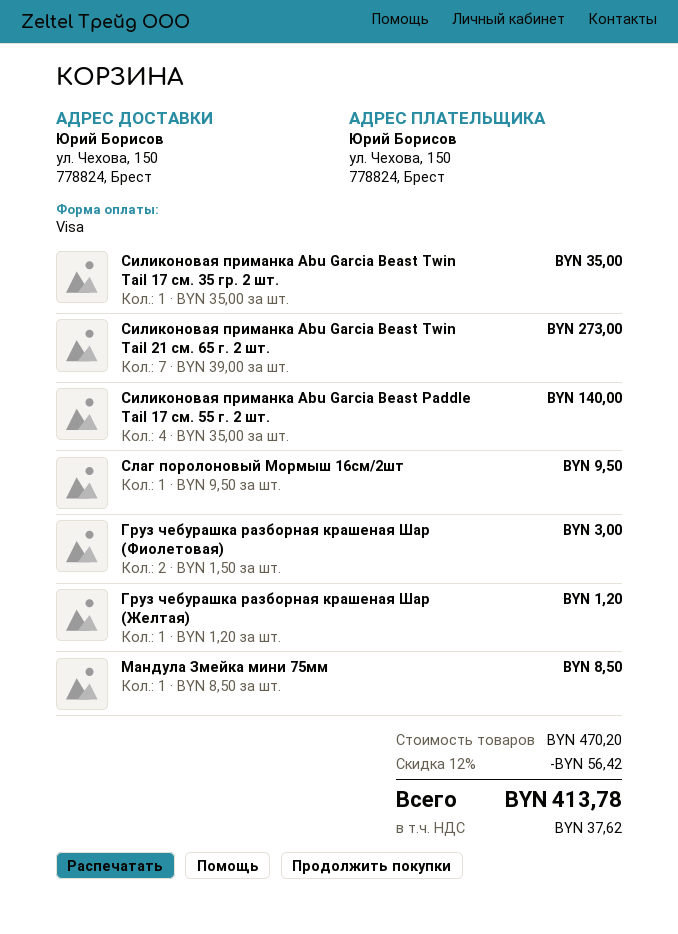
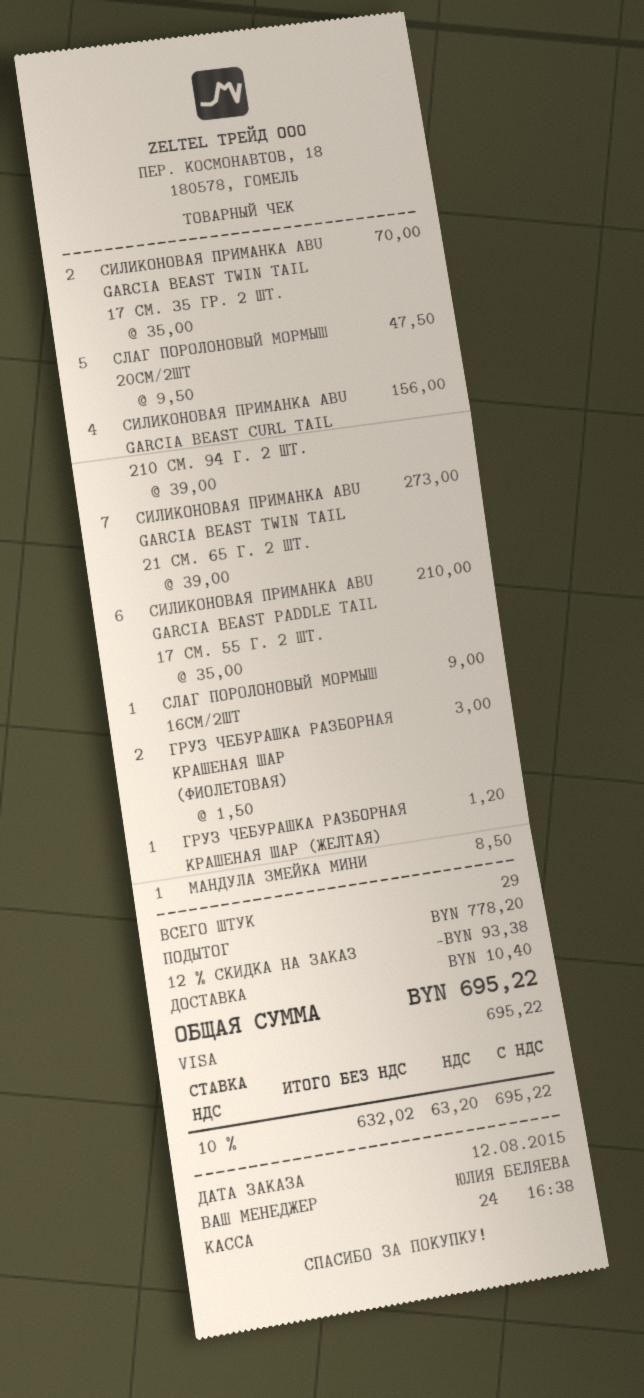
Силиконовая приманка Abu Garcia Beast Twin Tail 17 см. 35 гр. 2 шт.: 1 x 35.00 = 35.00 -> 2 x 35.00 = 70.00
Силиконовая приманка Abu Garcia Beast Paddle Tail 17 см. 55 г. 2 шт.: 4 x 35.00 = 140.00 -> 6 x 35.00 = 210.00
Слаг поролоновый Мормыш 16см/2шт: 1 x 9.50 = 9.50 -> 1 x 9.00 = 9.00
СЛАГ ПОРОЛОНОВЫЙ МОРМЫШ 20СМ/2ШТ: none -> 5 x 9.50 = 47.50
СИЛИКОНОВАЯ ПРИМАНКА ABU GARCIA BEAST CURL TAIL 210 СМ. 94 Г. 2 ШТ.: none -> 4 x 39.00 = 156.00
subtotal: 470.20 -> 778.20
discount: 12% = 56.42 -> 12% = 93.38
shipping: none -> 10.40
tax: 37.62 -> 63.20
total: 413.78 -> 695.22

